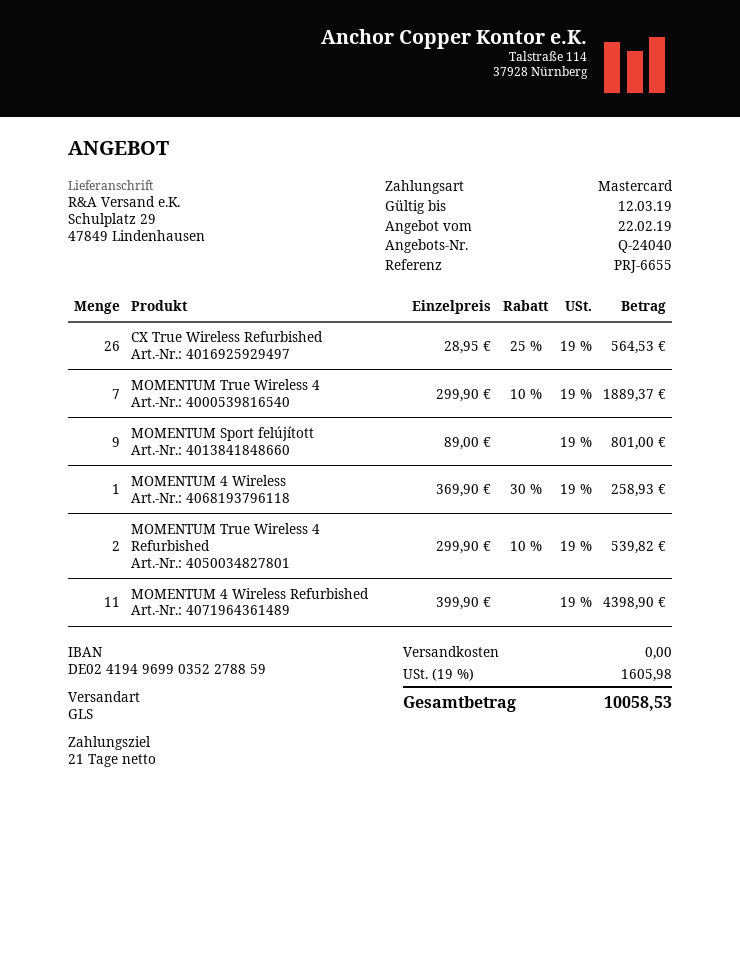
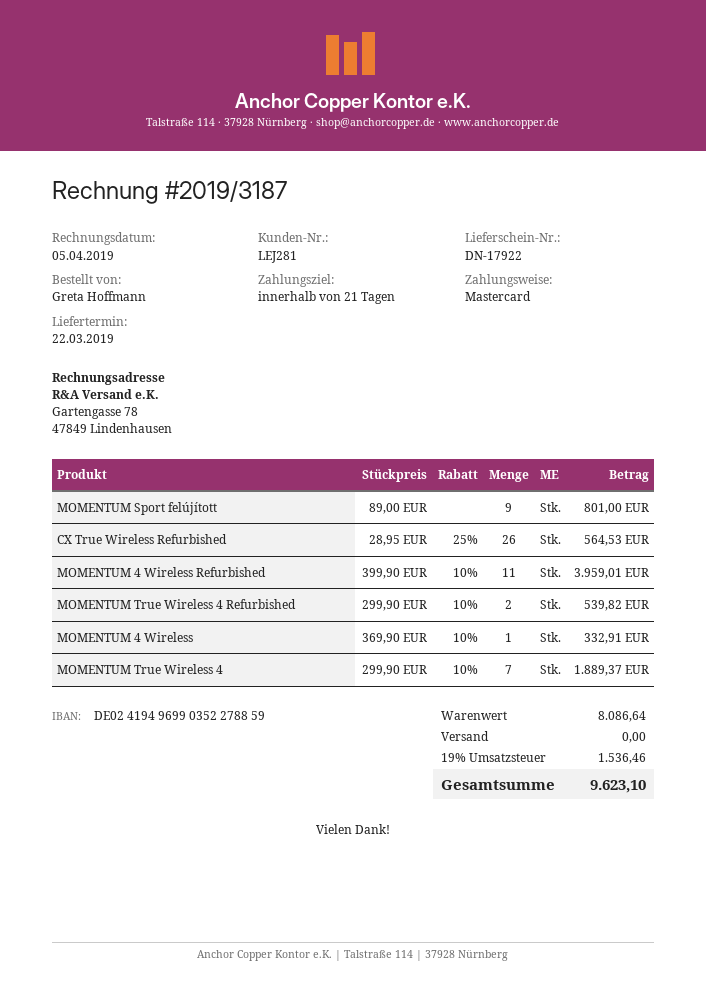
MOMENTUM 4 Wireless: 1 x 369.90 - 30% = 258.93 -> 1 x 369.90 - 10% = 332.91
MOMENTUM 4 Wireless Refurbished: 11 x 399.90 = 4398.90 -> 11 x 399.90 - 10% = 3959.01
tax: 19% = 1605.98 -> 19% = 1536.46
total: 10058.53 -> 9623.10

